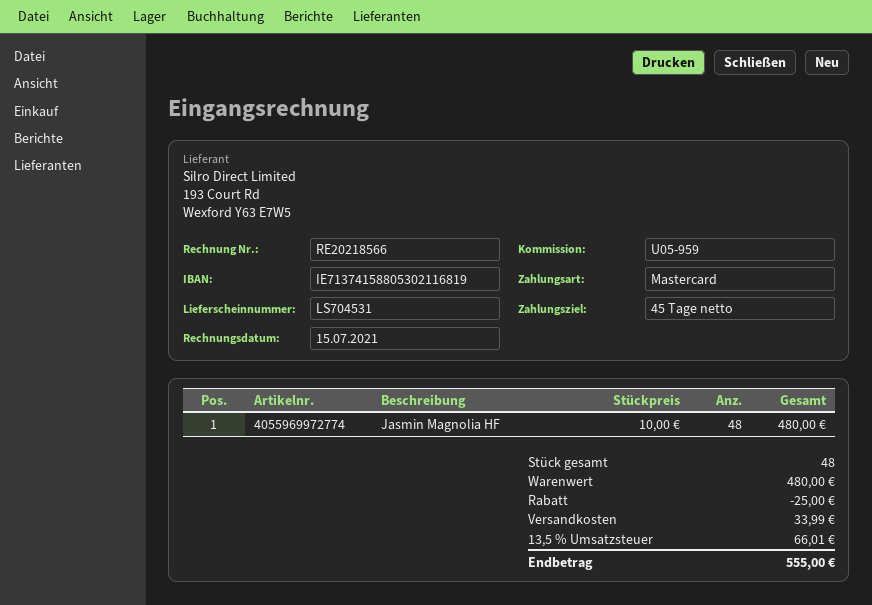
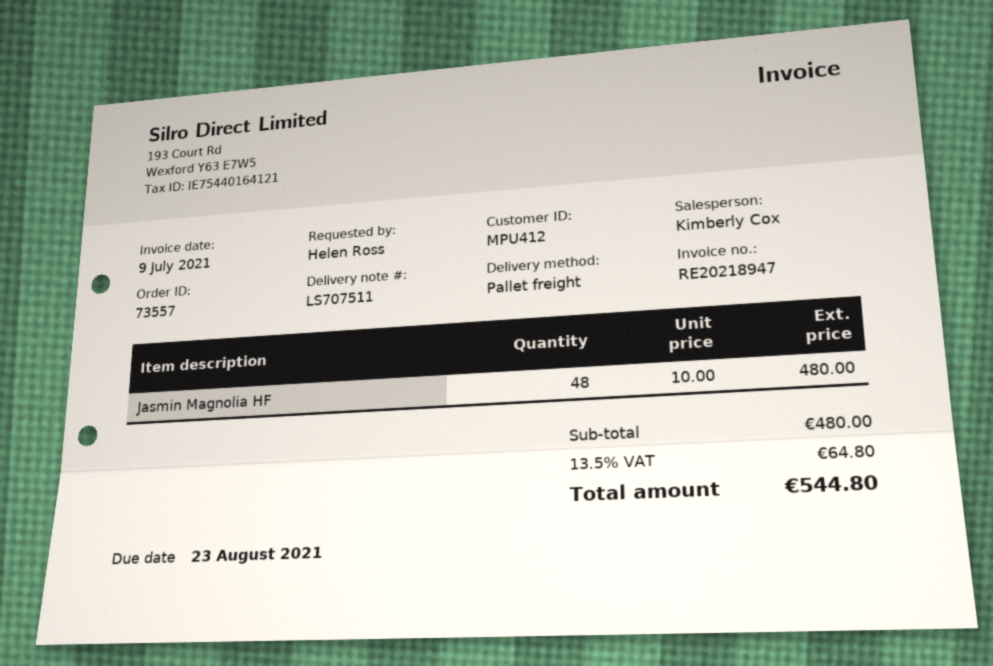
delivery note number: LS704531 -> LS707511
invoice number: RE20218566 -> RE20218947
invoice date: 2021-07-15 -> 2021-07-09
discount: 25.00 -> none
shipping: 33.99 -> none
tax: 13.5% = 66.01 -> 13.5% = 64.80
total: 555.00 -> 544.80

